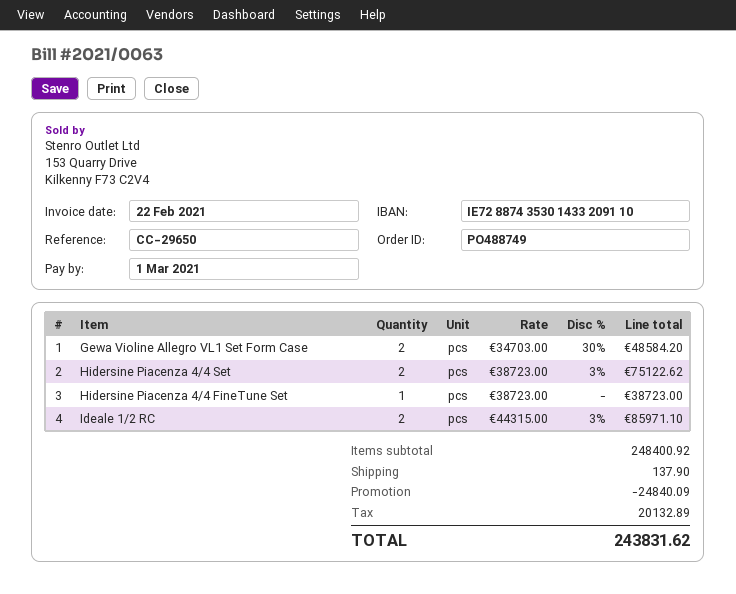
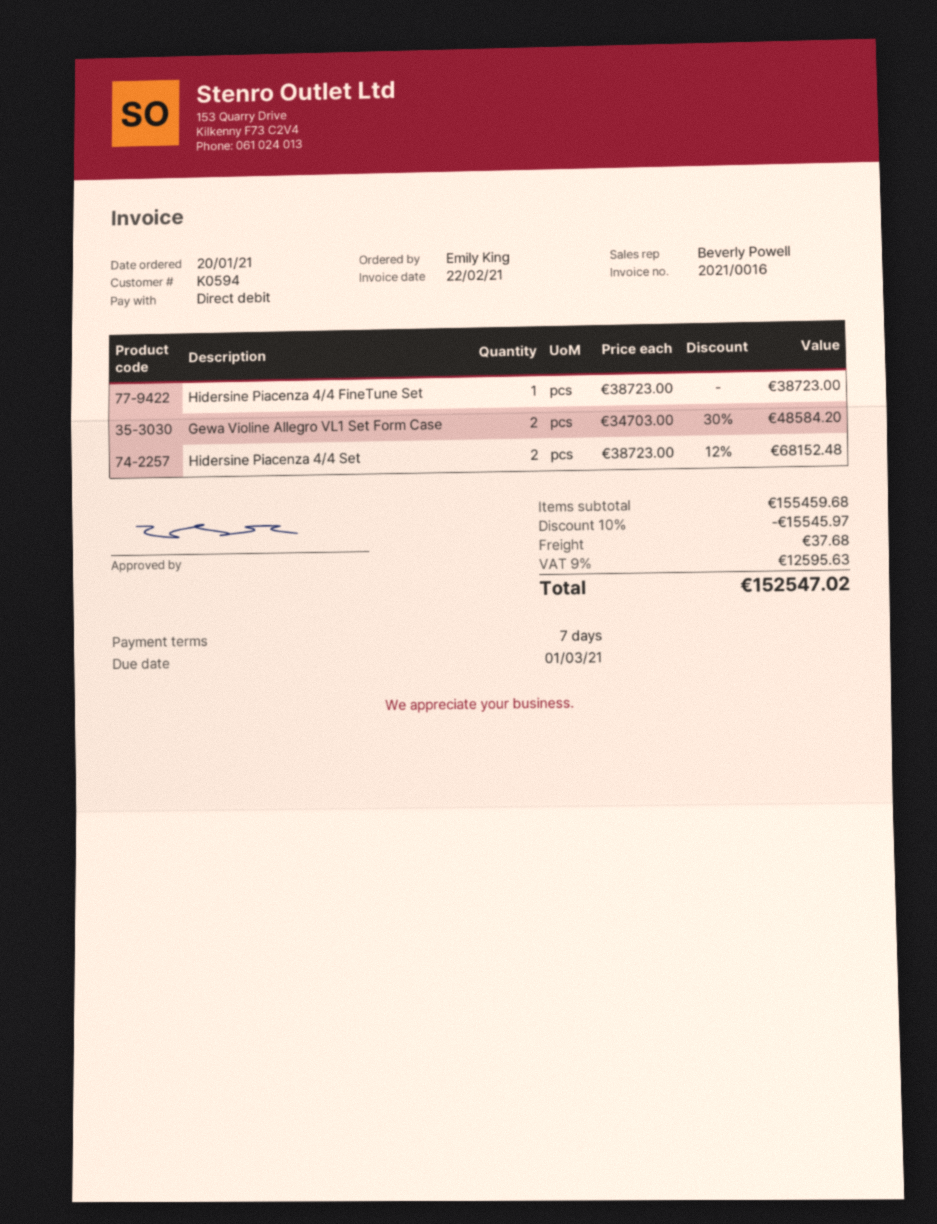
invoice number: 2021/0063 -> 2021/0016
Hidersine Piacenza 4/4 Set: 2 x 38723.00 - 3% = 75122.62 -> 2 x 38723.00 - 12% = 68152.48
Ideale 1/2 RC: 2 x 44315.00 - 3% = 85971.10 -> none
subtotal: 248400.92 -> 155459.68
discount: 24840.09 -> 15545.97
shipping: 137.90 -> 37.68
tax: 20132.89 -> 12595.63
total: 243831.62 -> 152547.02

